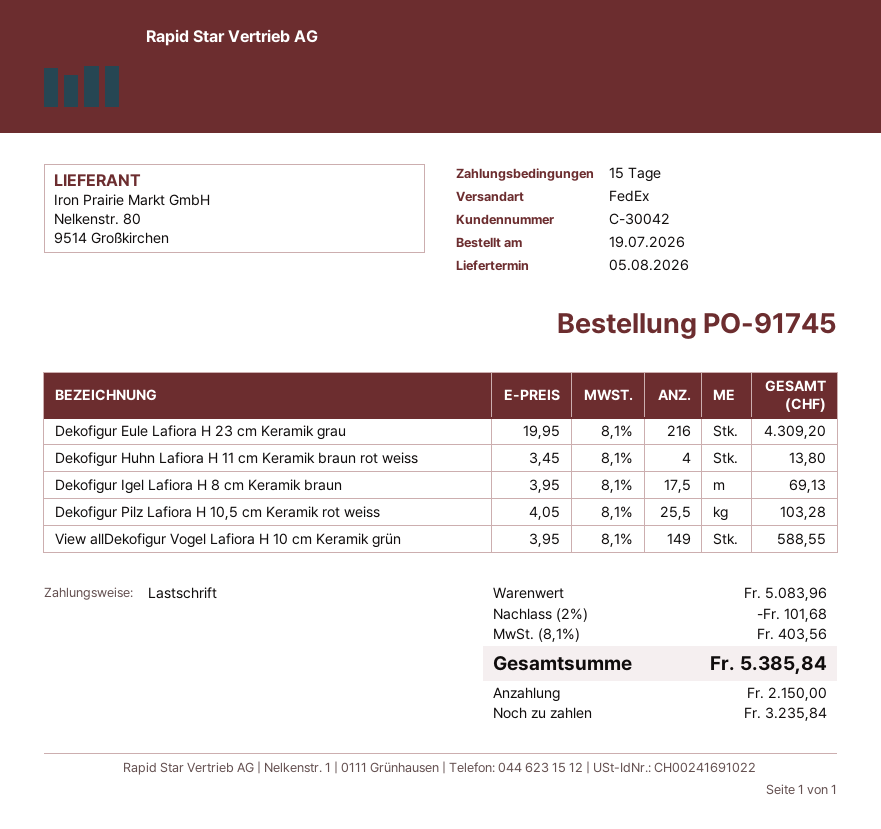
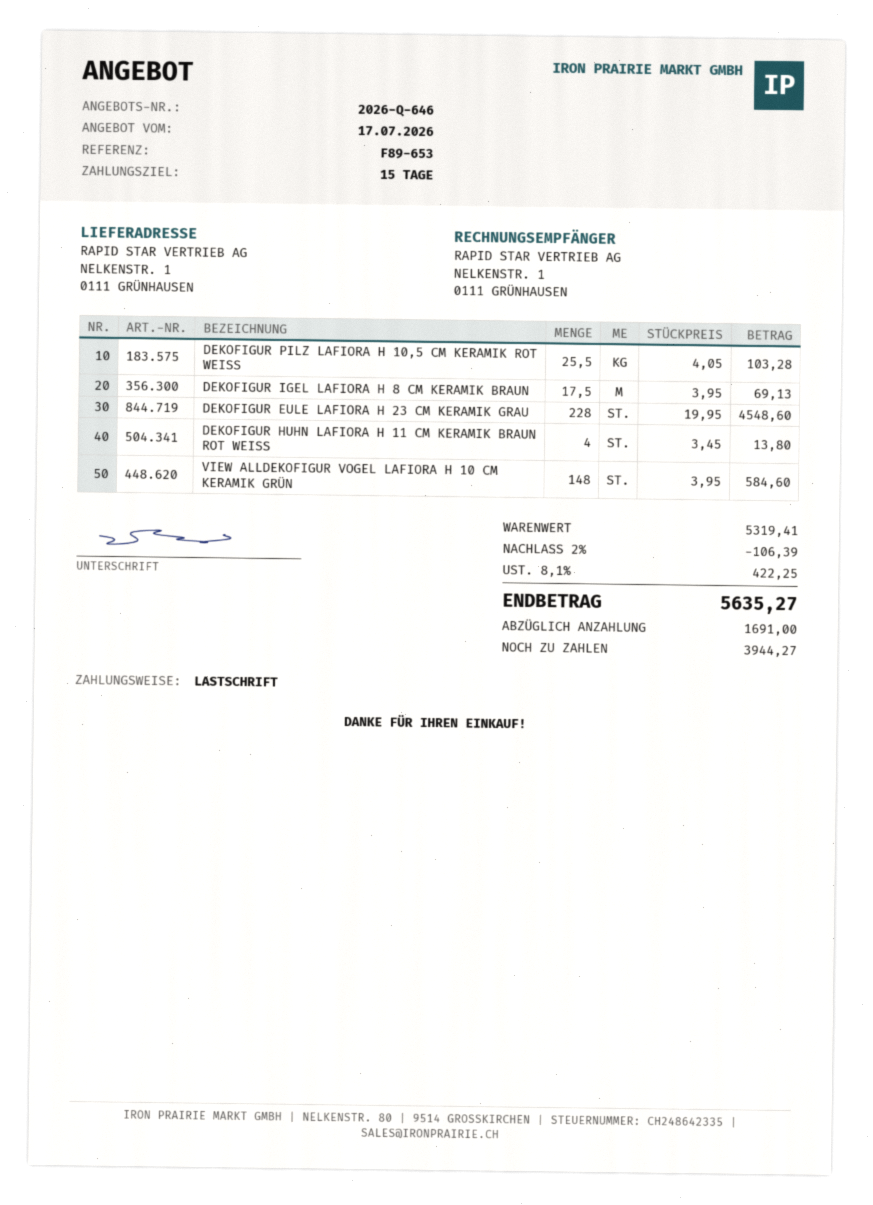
Dekofigur Eule Lafiora H 23 cm Keramik grau: 216 x 19.95 = 4309.20 -> 228 x 19.95 = 4548.60
View allDekofigur Vogel Lafiora H 10 cm Keramik grün: 149 x 3.95 = 588.55 -> 148 x 3.95 = 584.60
subtotal: 5083.96 -> 5319.41
discount: 2% = 101.68 -> 2% = 106.39
tax: 8.1% = 403.56 -> 8.1% = 422.25
total: 5385.84 -> 5635.27
deposit: 2150.00 -> 1691.00
balance: 3235.84 -> 3944.27

